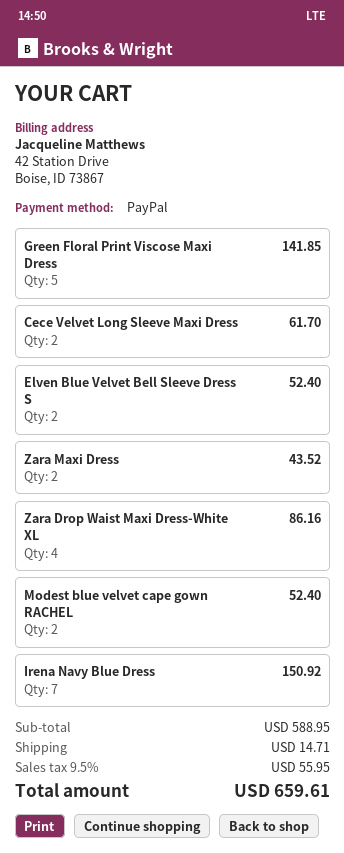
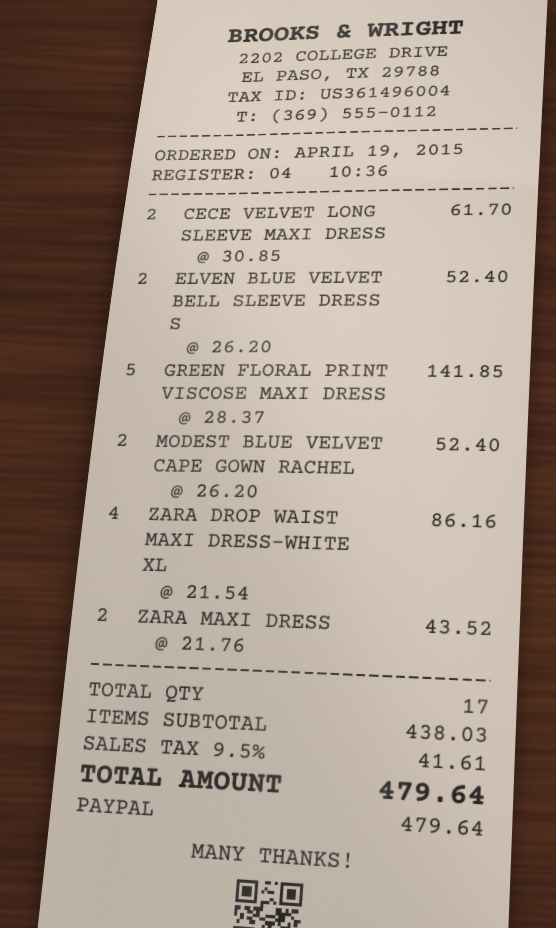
Irena Navy Blue Dress: 7 for 150.92 -> none
subtotal: 588.95 -> 438.03
shipping: 14.71 -> none
tax: 9.5% = 55.95 -> 9.5% = 41.61
total: 659.61 -> 479.64

